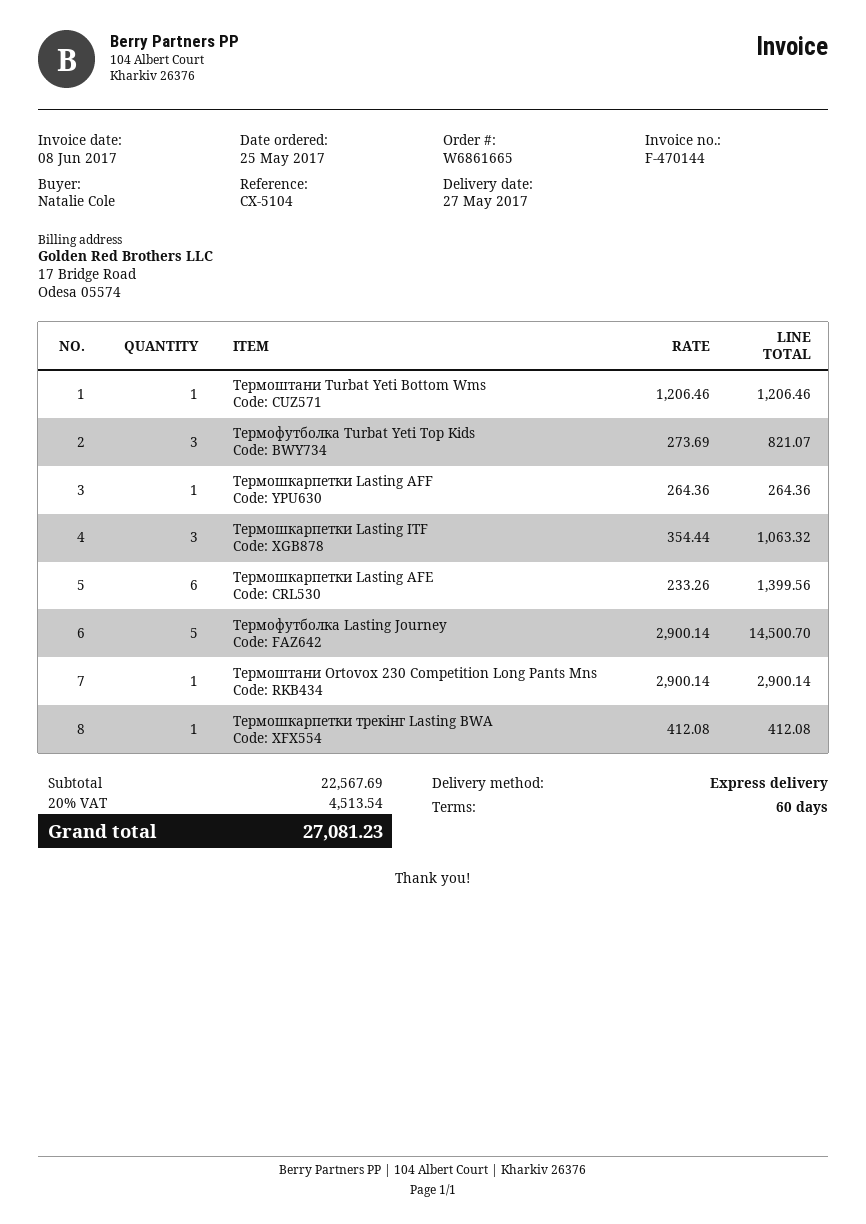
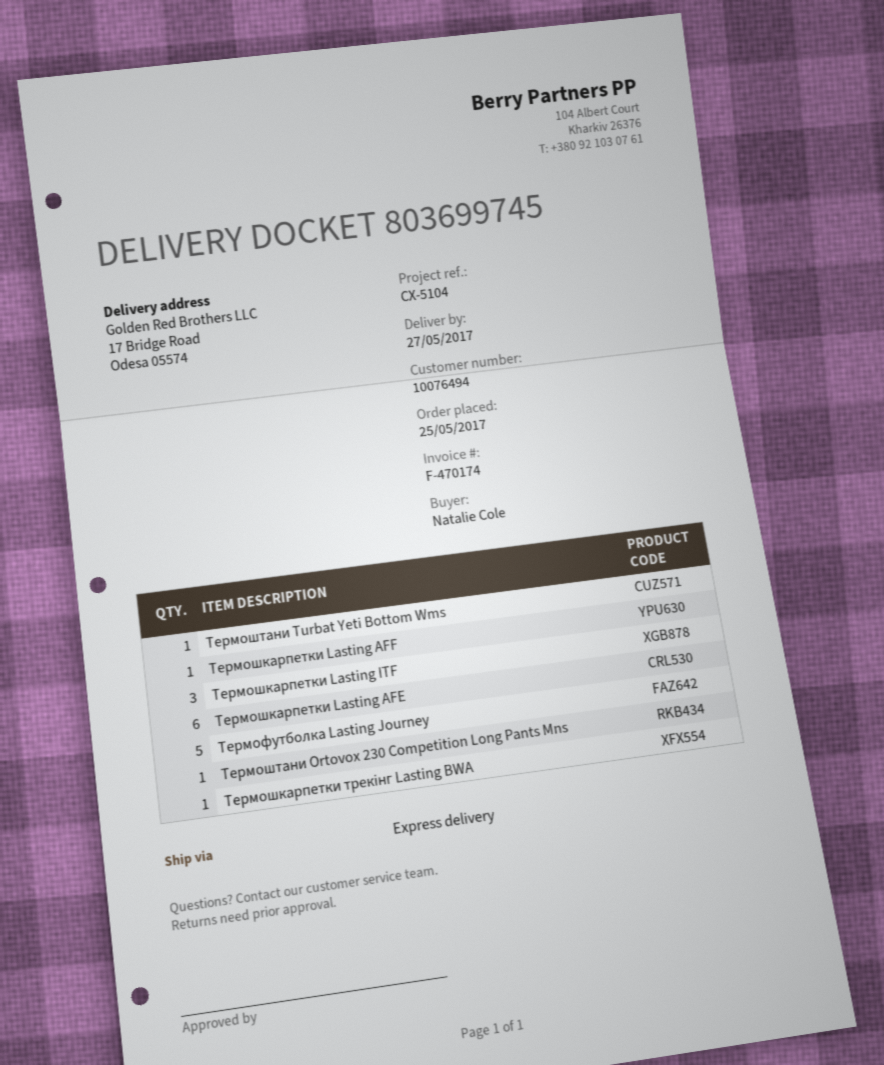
invoice number: F-470144 -> F-470174
Термофутболка Turbat Yeti Top Kids: 3 -> none

